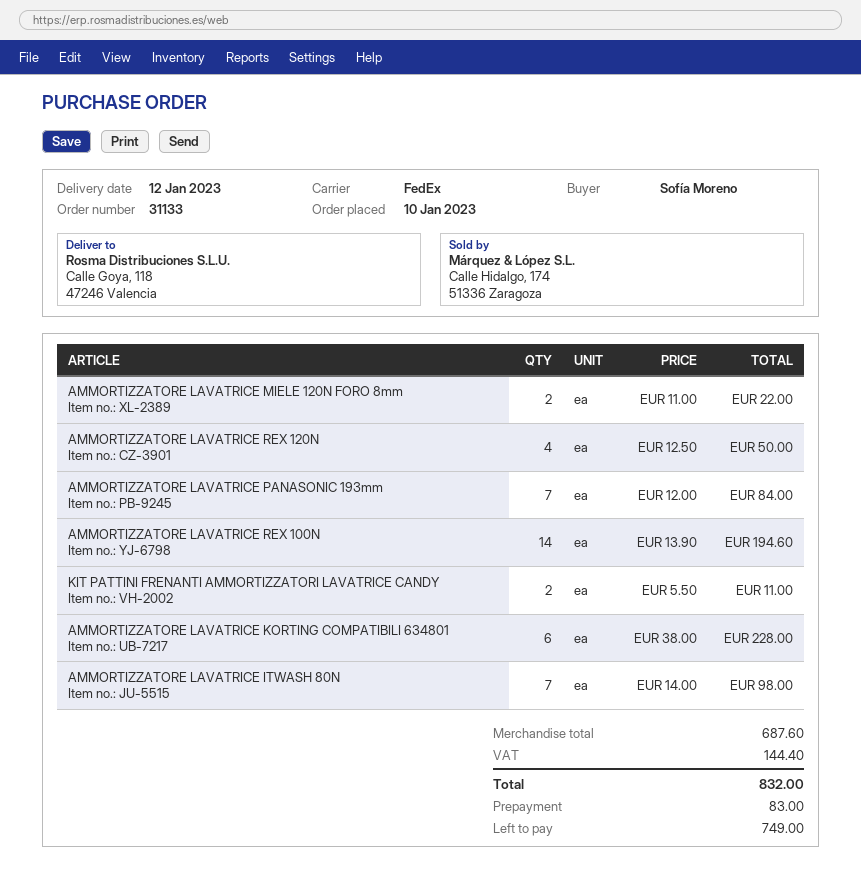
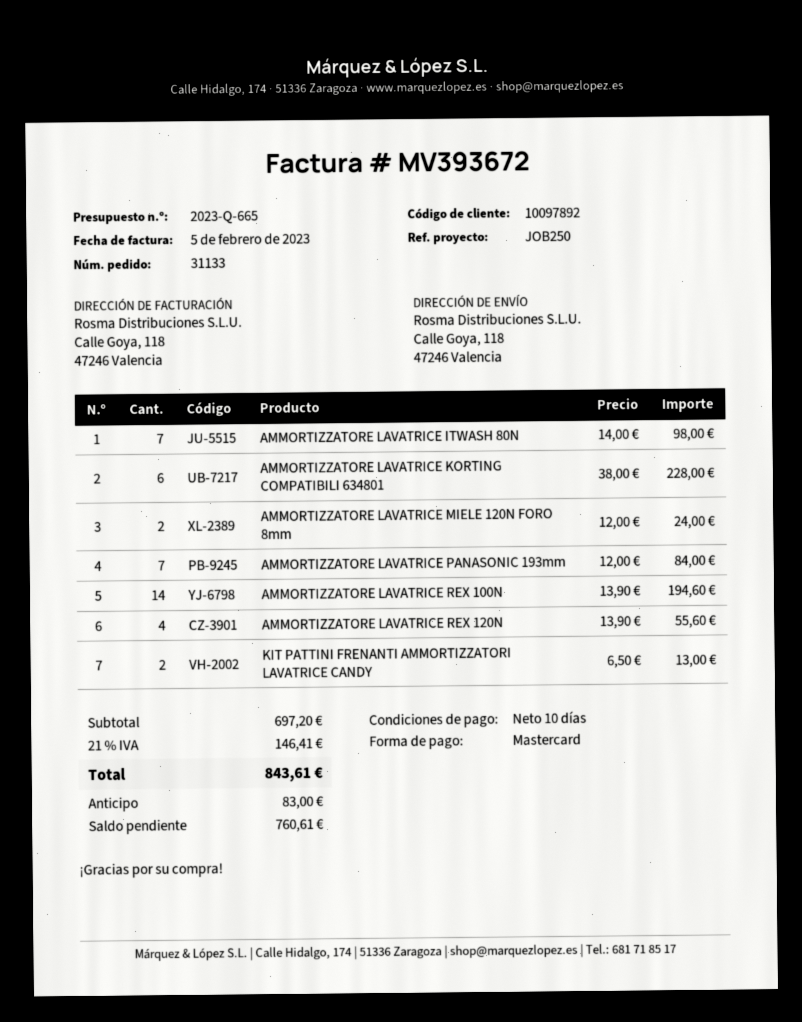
AMMORTIZZATORE LAVATRICE MIELE 120N FORO 8mm: 2 x 11.00 = 22.00 -> 2 x 12.00 = 24.00
AMMORTIZZATORE LAVATRICE REX 120N: 4 x 12.50 = 50.00 -> 4 x 13.90 = 55.60
KIT PATTINI FRENANTI AMMORTIZZATORI LAVATRICE CANDY: 2 x 5.50 = 11.00 -> 2 x 6.50 = 13.00
subtotal: 687.60 -> 697.20
tax: 144.40 -> 146.41
total: 832.00 -> 843.61
balance: 749.00 -> 760.61

